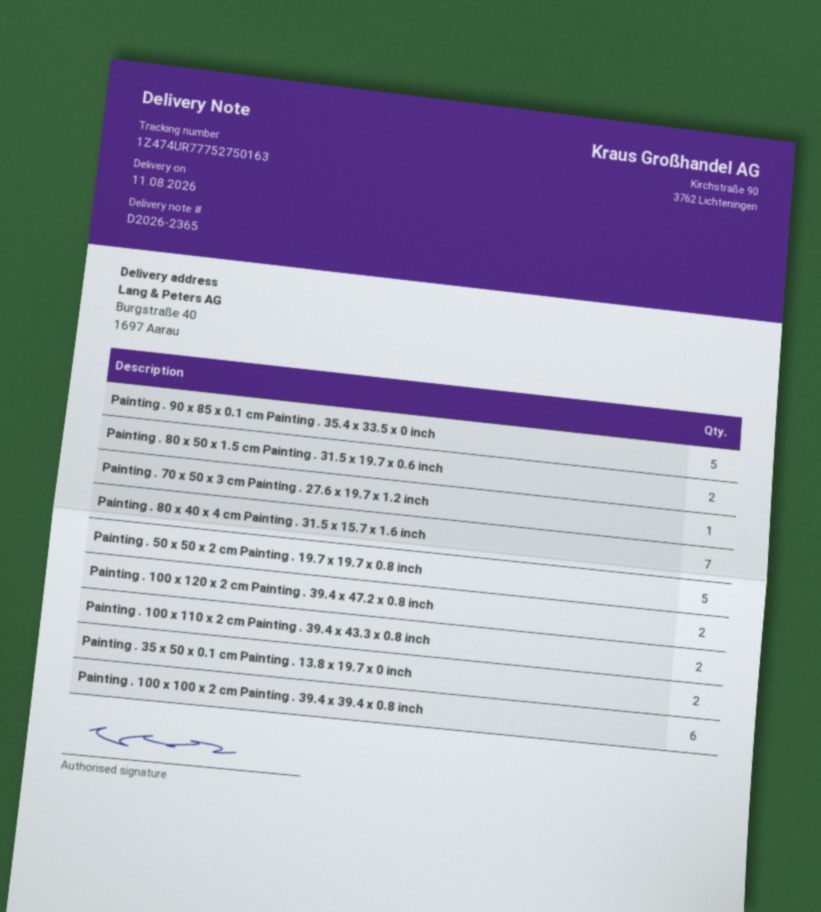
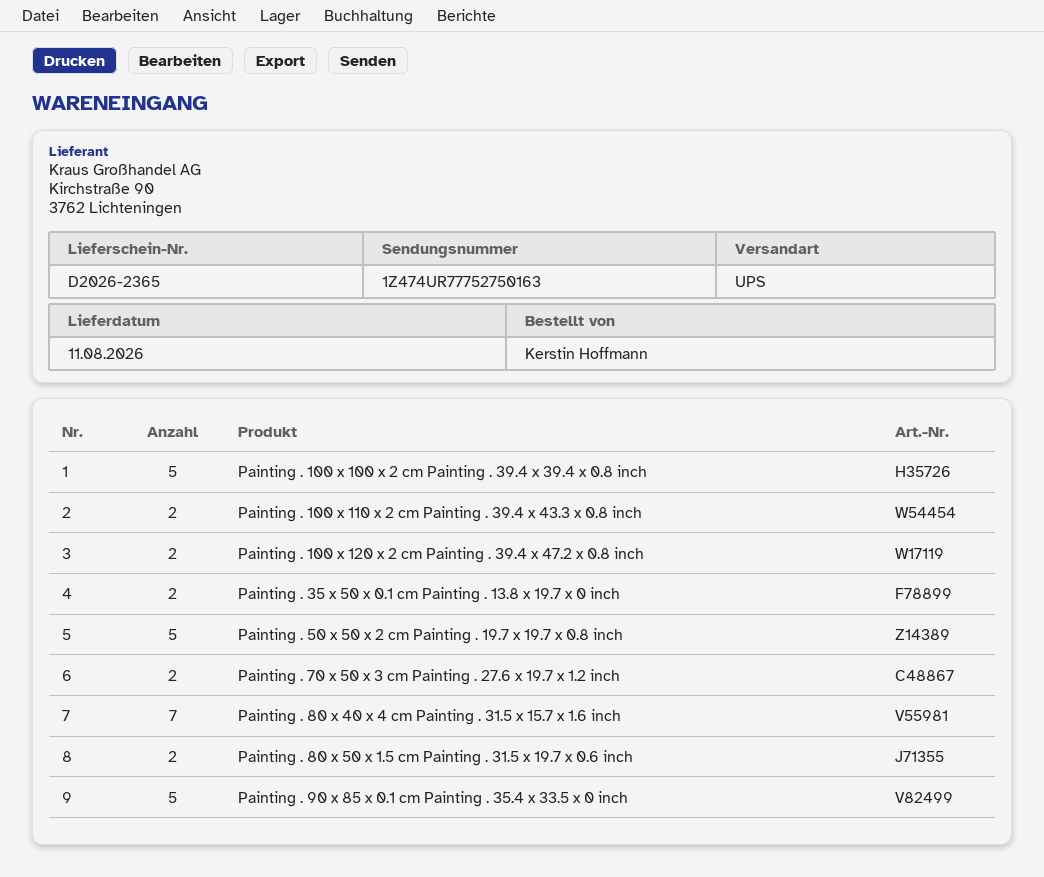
Painting . 70 x 50 x 3 cm Painting . 27.6 x 19.7 x 1.2 inch: 1 -> 2
Painting . 100 x 100 x 2 cm Painting . 39.4 x 39.4 x 0.8 inch: 6 -> 5

